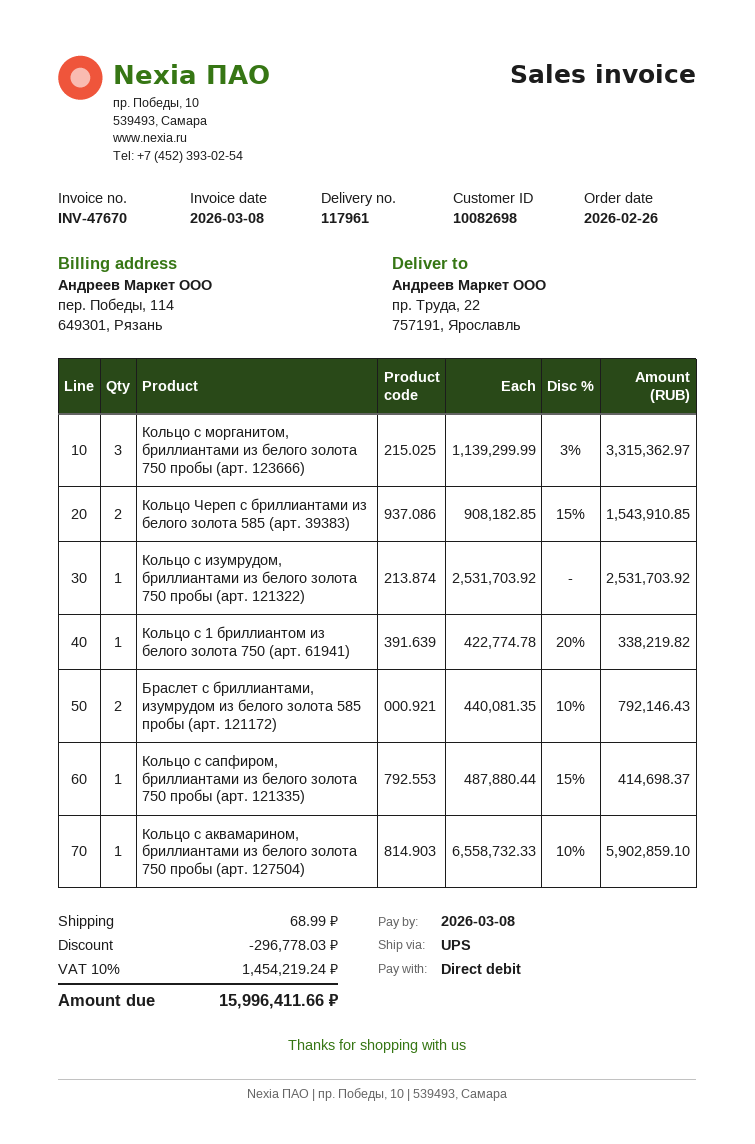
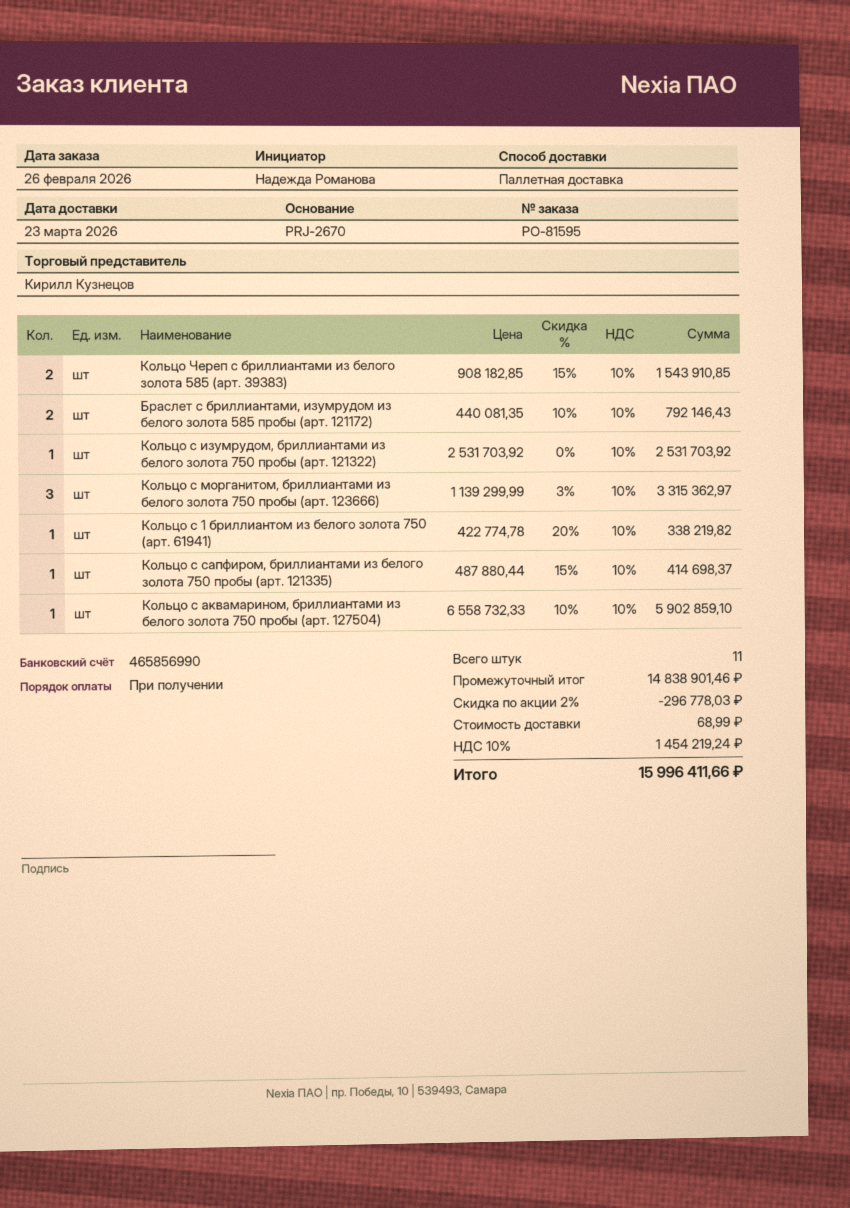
shipping method: UPS -> pallet freight

